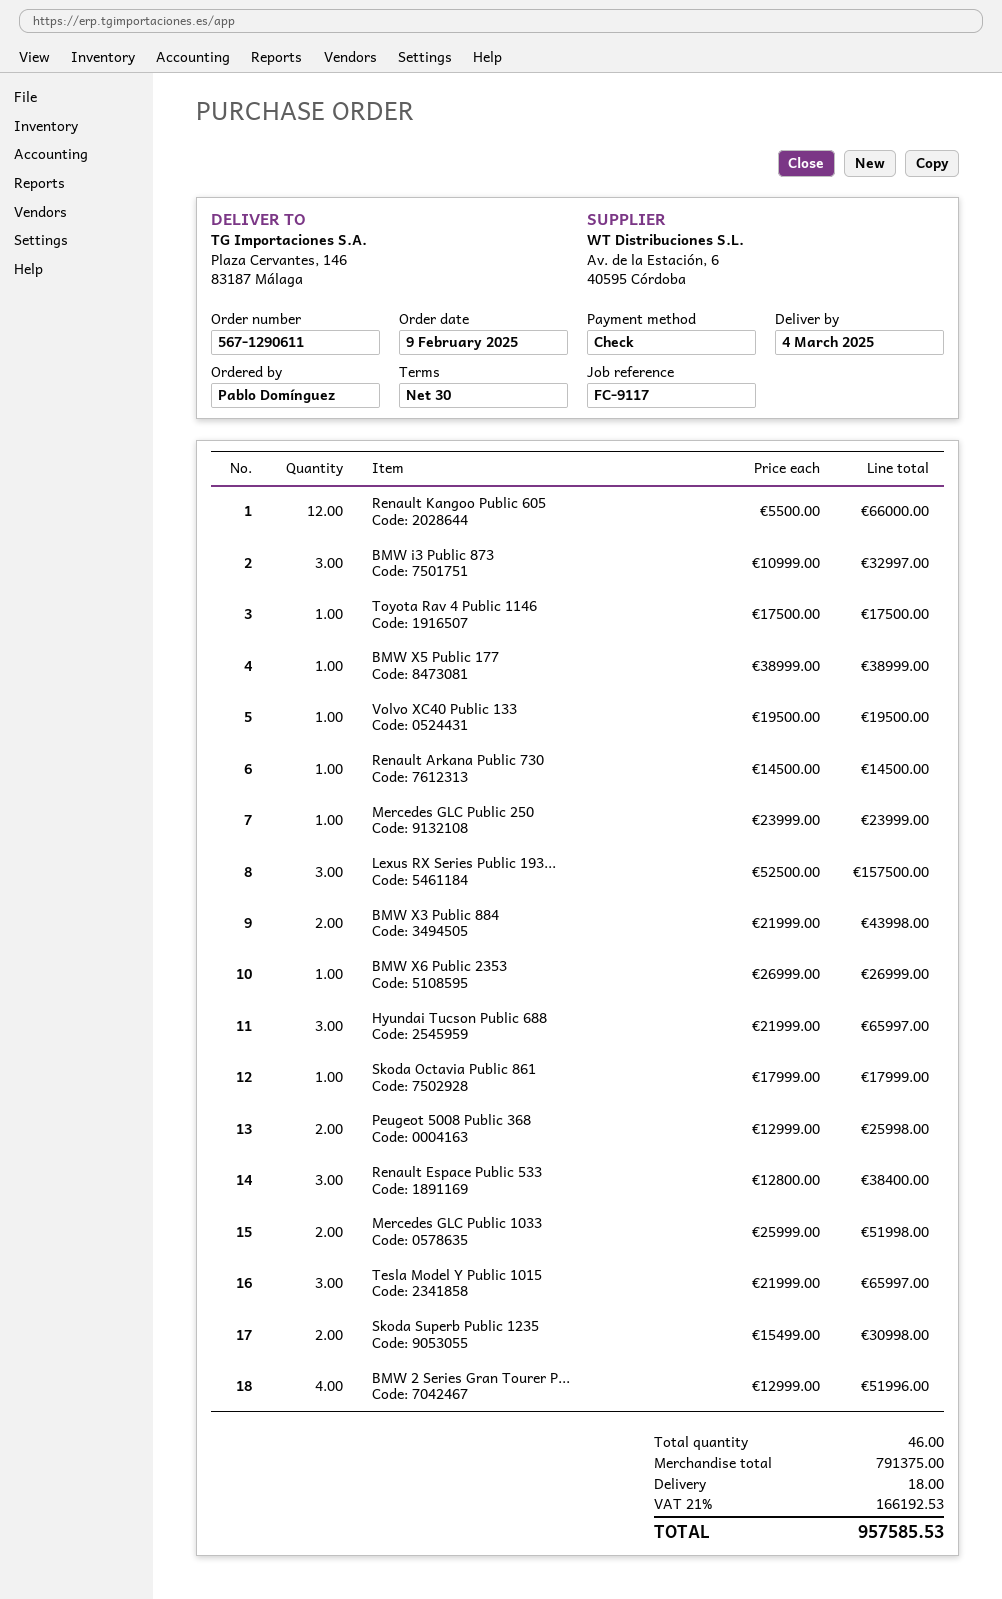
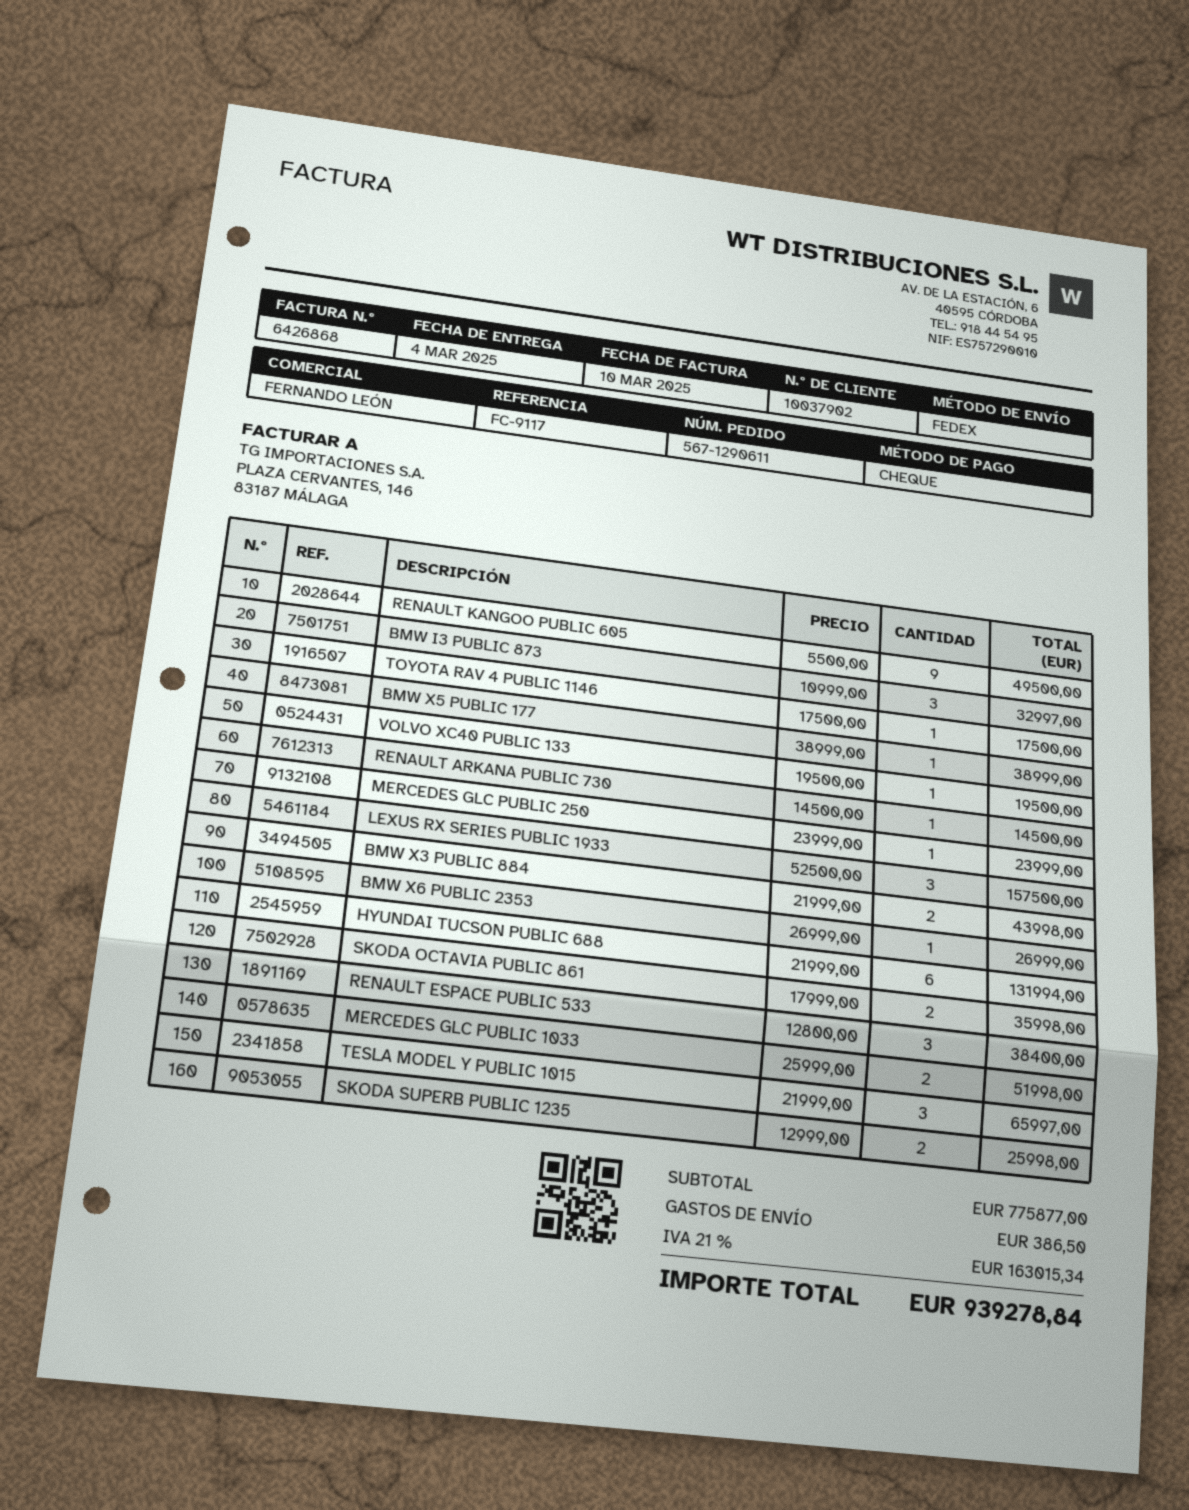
Renault Kangoo Public 605: 12 x 5500.00 = 66000.00 -> 9 x 5500.00 = 49500.00
Hyundai Tucson Public 688: 3 x 21999.00 = 65997.00 -> 6 x 21999.00 = 131994.00
Skoda Octavia Public 861: 1 x 17999.00 = 17999.00 -> 2 x 17999.00 = 35998.00
Peugeot 5008 Public 368: 2 x 12999.00 = 25998.00 -> none
Skoda Superb Public 1235: 2 x 15499.00 = 30998.00 -> 2 x 12999.00 = 25998.00
BMW 2 Series Gran Tourer P...: 4 x 12999.00 = 51996.00 -> none
subtotal: 791375.00 -> 775877.00
shipping: 18.00 -> 386.50
tax: 21% = 166192.53 -> 21% = 163015.34
total: 957585.53 -> 939278.84

